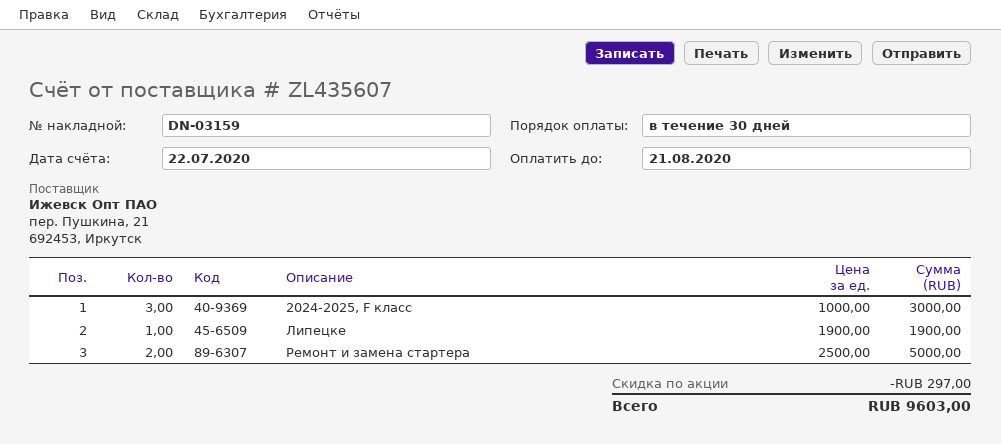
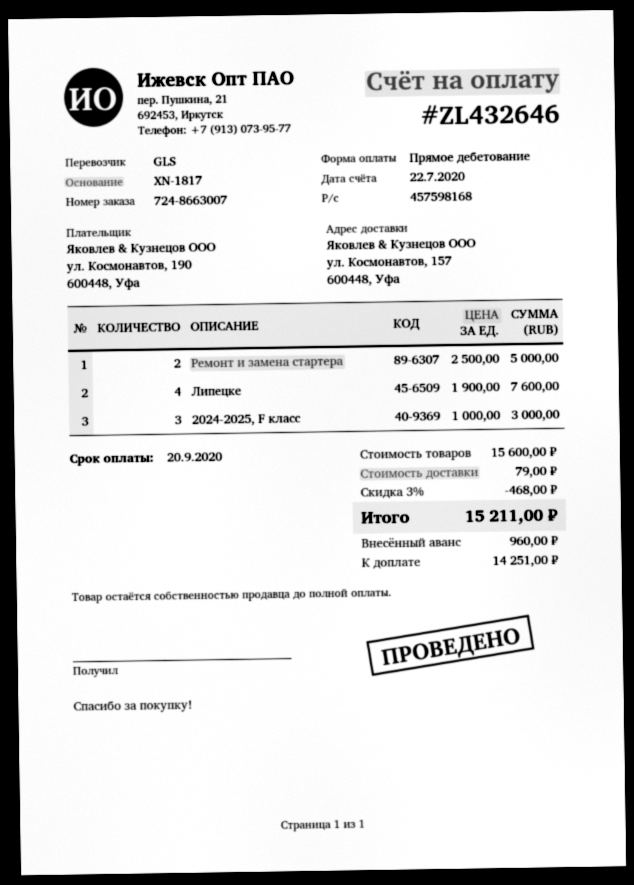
invoice number: ZL435607 -> ZL432646
due date: 2020-08-21 -> 2020-09-20
Липецке: 1 x 1900.00 = 1900.00 -> 4 x 1900.00 = 7600.00
discount: 297.00 -> 468.00
shipping: none -> 79.00
total: 9603.00 -> 15211.00

